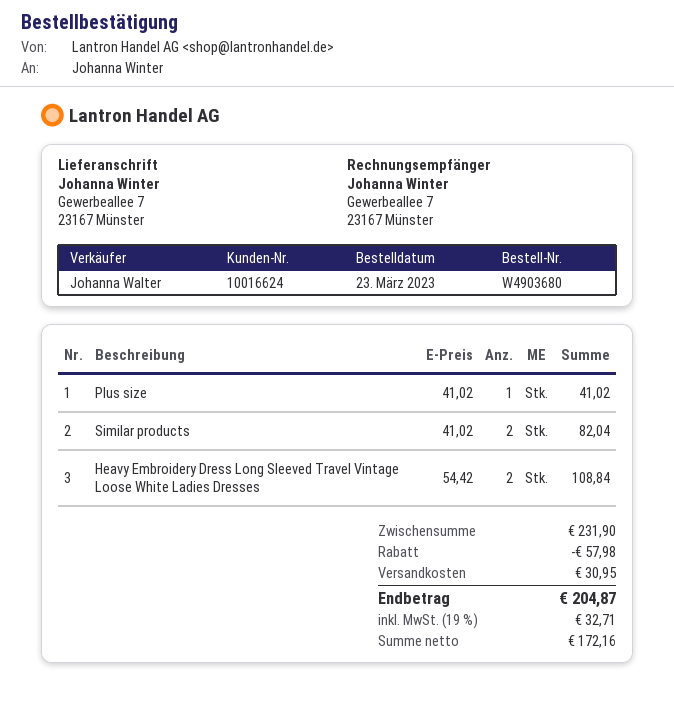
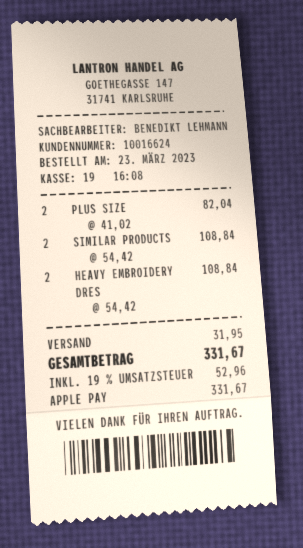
sales rep: Johanna Walter -> BENEDIKT LEHMANN
Plus size: 1 x 41.02 = 41.02 -> 2 x 41.02 = 82.04
Similar products: 2 x 41.02 = 82.04 -> 2 x 54.42 = 108.84
discount: 57.98 -> none
shipping: 30.95 -> 31.95
tax: 19% = 32.71 -> 19% = 52.96
total: 204.87 -> 331.67

